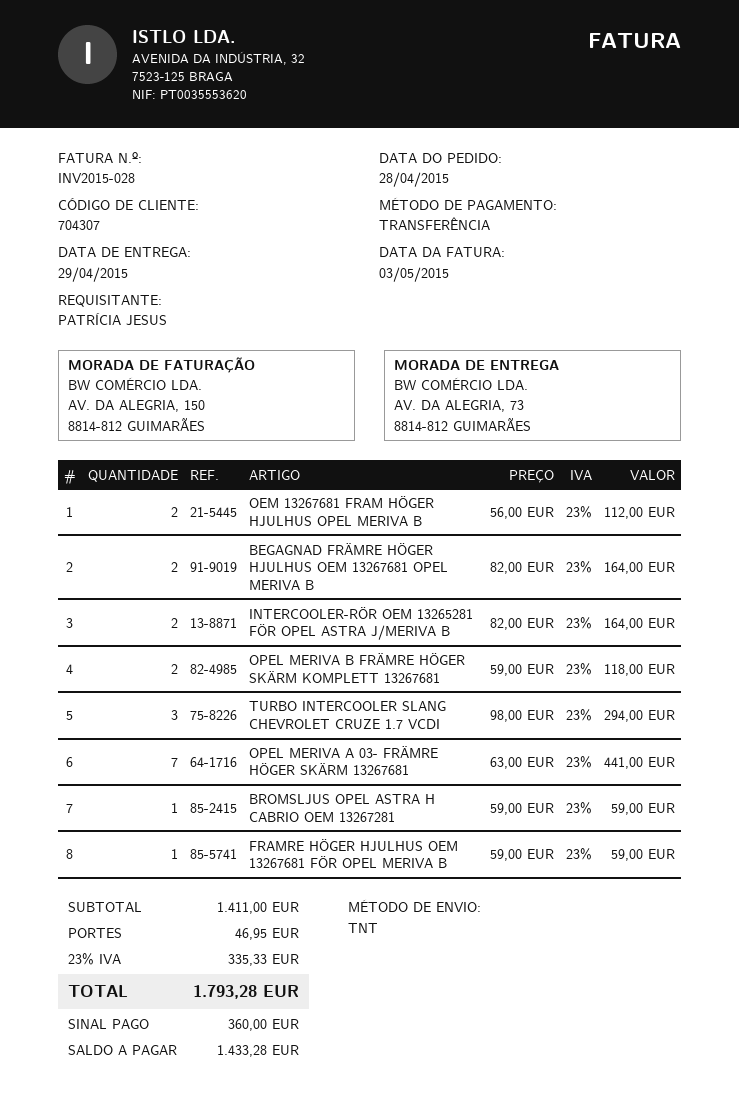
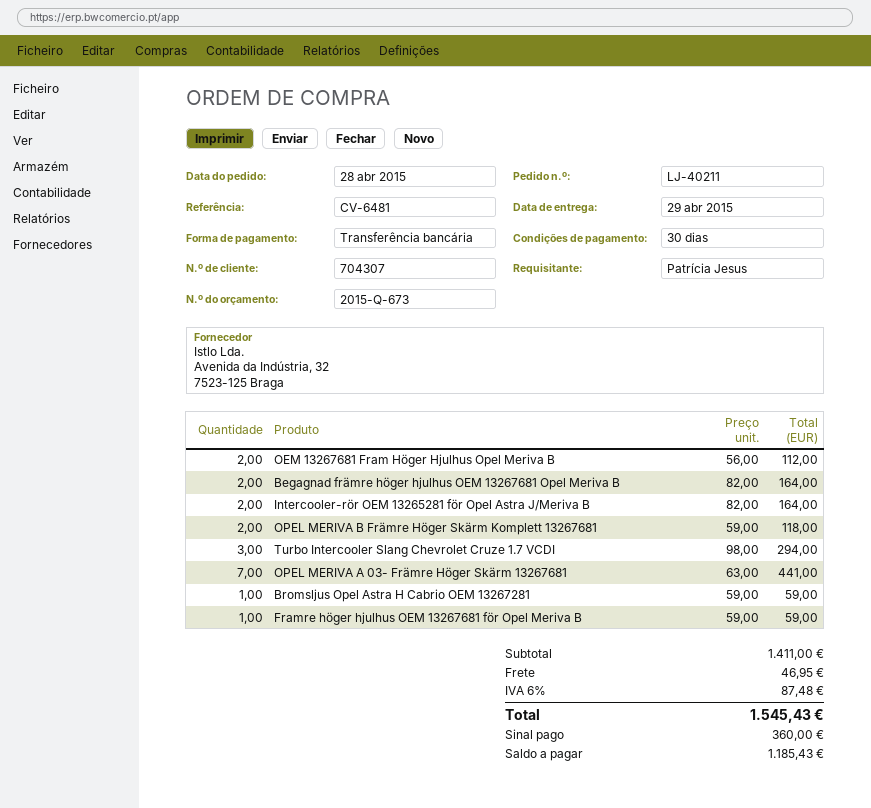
tax: 23% = 335.33 -> 6% = 87.48
total: 1793.28 -> 1545.43
balance: 1433.28 -> 1185.43

